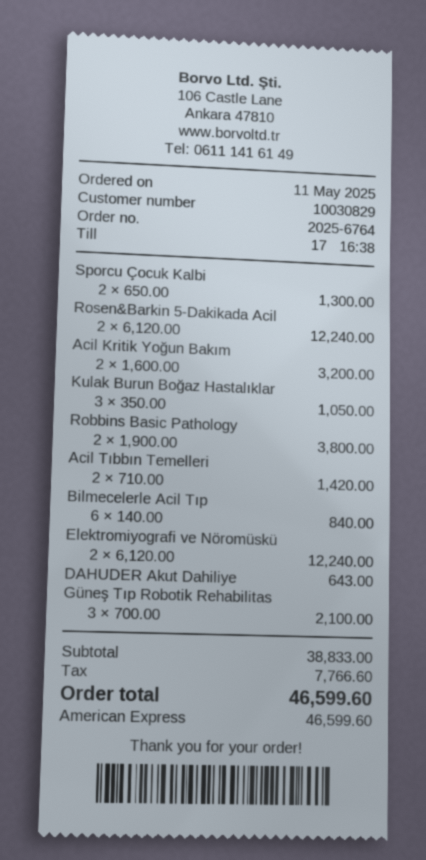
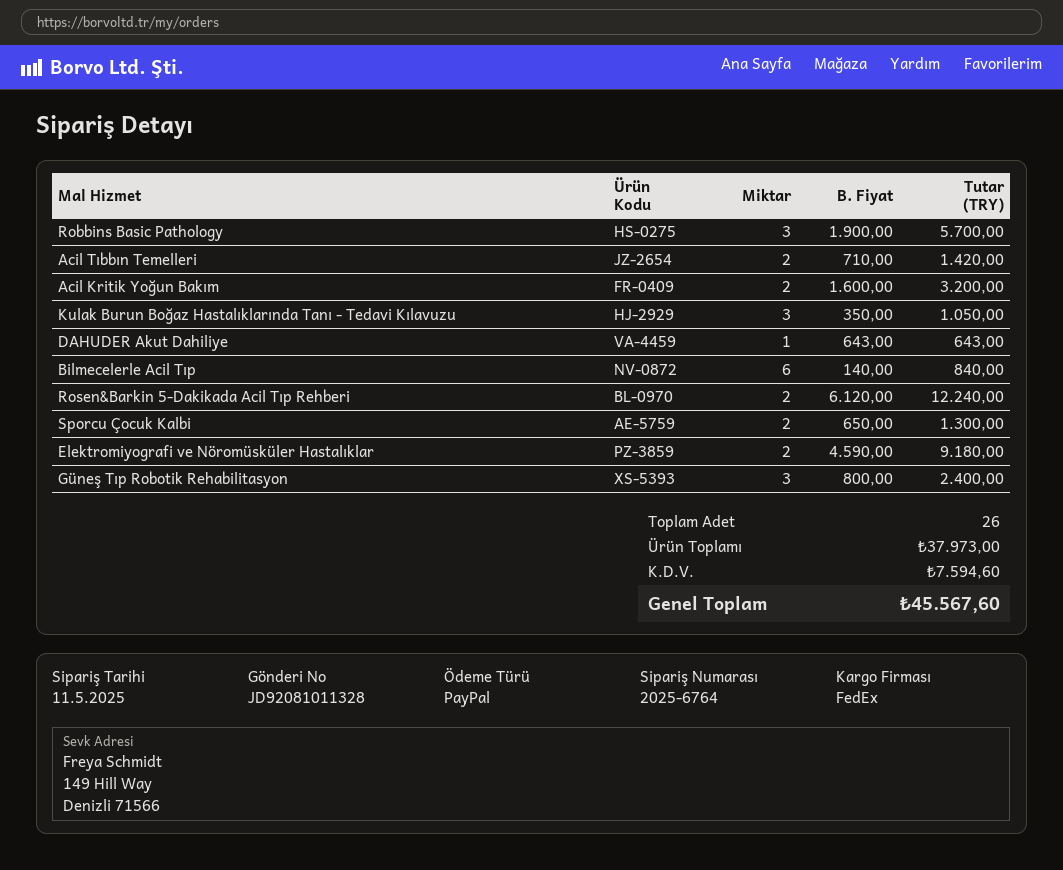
payment method: American Express -> PayPal
Robbins Basic Pathology: 2 x 1900.00 = 3800.00 -> 3 x 1900.00 = 5700.00
Elektromiyografi ve Nöromüskü: 2 x 6120.00 = 12240.00 -> 2 x 4590.00 = 9180.00
Güneş Tıp Robotik Rehabilitas: 3 x 700.00 = 2100.00 -> 3 x 800.00 = 2400.00
subtotal: 38833.00 -> 37973.00
tax: 7766.60 -> 7594.60
total: 46599.60 -> 45567.60

